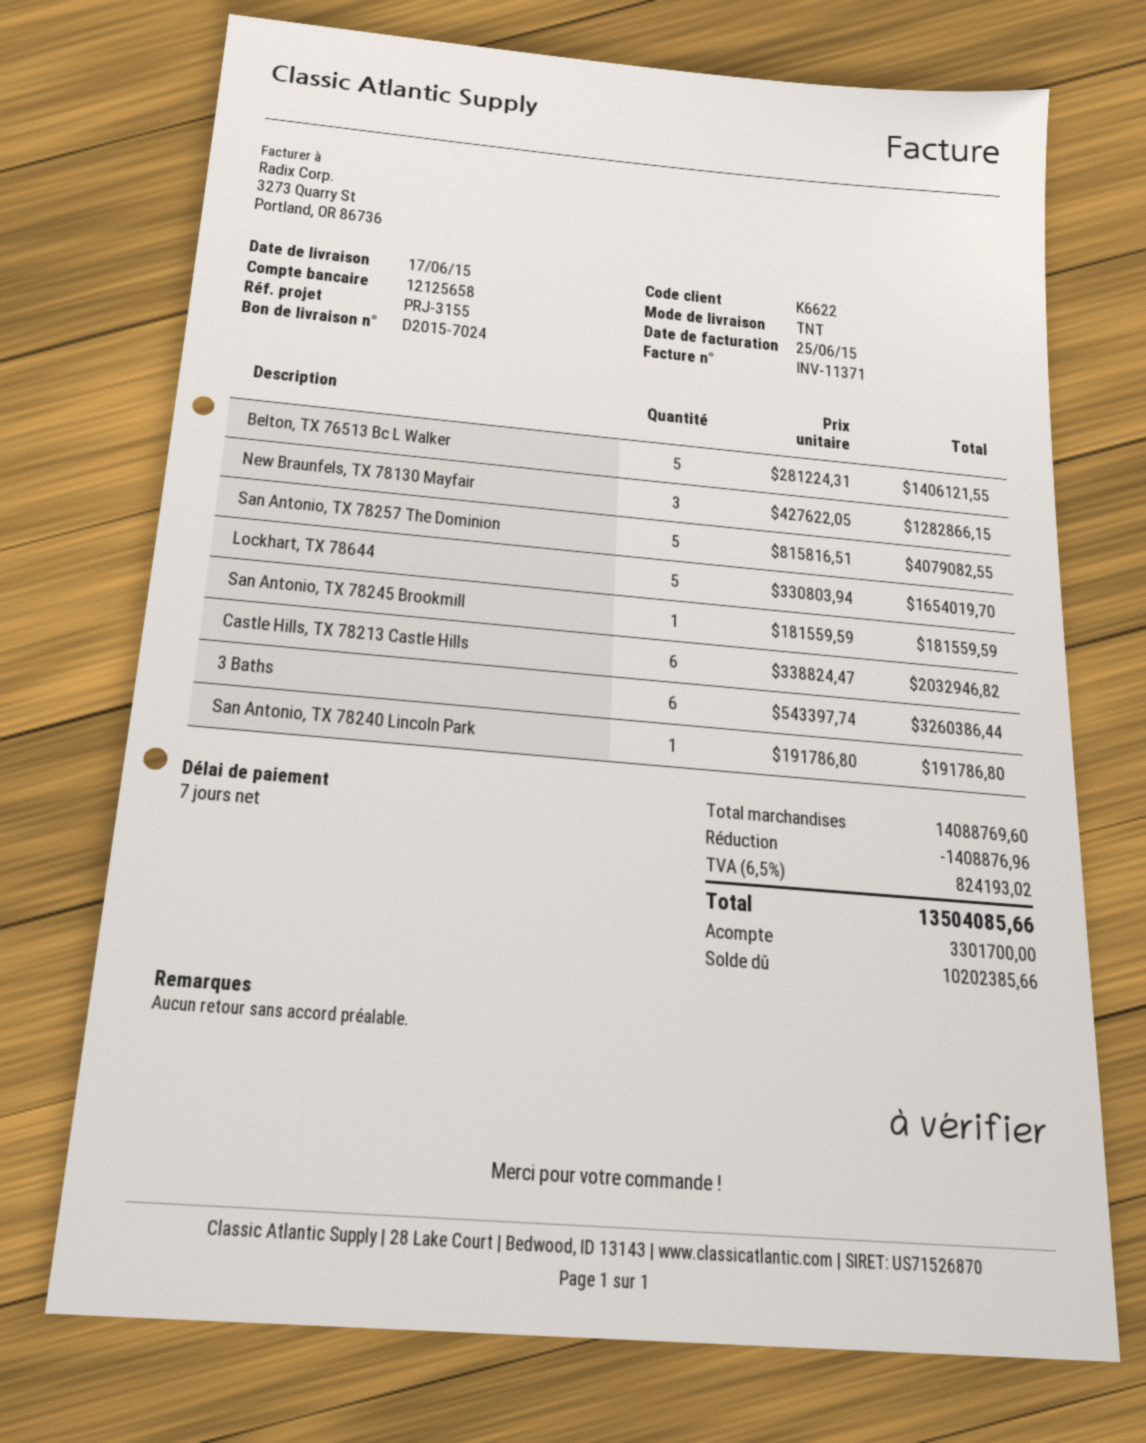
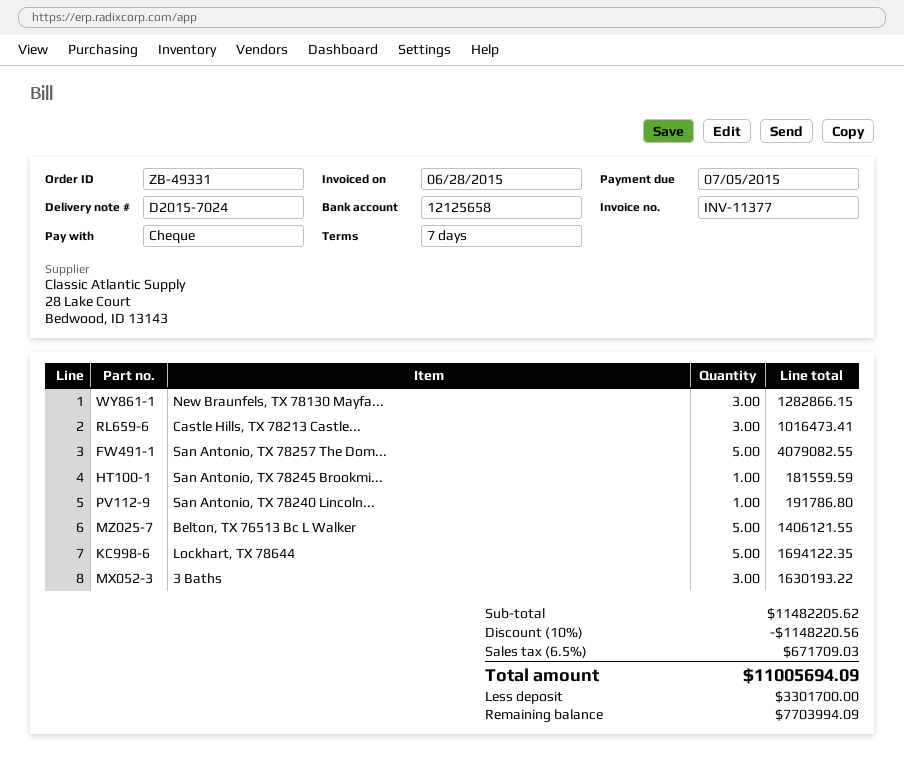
invoice number: INV-11371 -> INV-11377
invoice date: 2015-06-25 -> 2015-06-28
Lockhart, TX 78644: 5 for 1654019.70 -> 5 for 1694122.35
Castle Hills, TX 78213 Castle Hills: 6 for 2032946.82 -> 3 for 1016473.41
3 Baths: 6 for 3260386.44 -> 3 for 1630193.22
subtotal: 14088769.60 -> 11482205.62
discount: 1408876.96 -> 1148220.56
tax: 6.5% = 824193.02 -> 6.5% = 671709.03
total: 13504085.66 -> 11005694.09
balance: 10202385.66 -> 7703994.09

